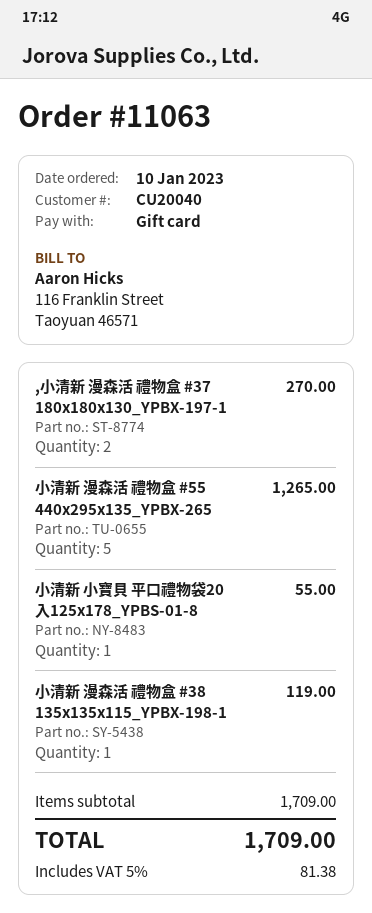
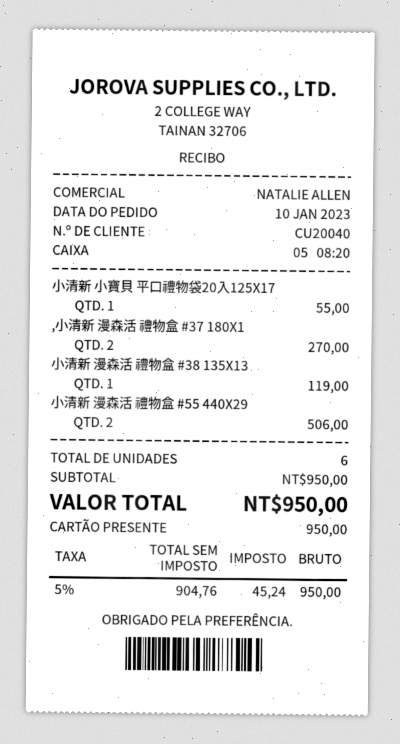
小清新 漫森活 禮物盒 #55 440x295x135_YPBX-265: 5 for 1265.00 -> 2 for 506.00
subtotal: 1709.00 -> 950.00
tax: 5% = 81.38 -> 5% = 45.24
total: 1709.00 -> 950.00

